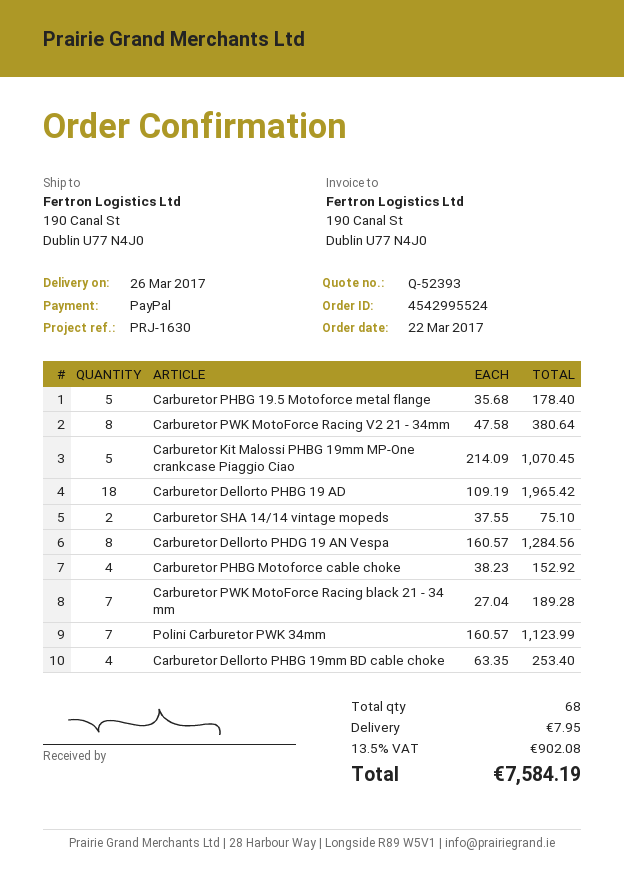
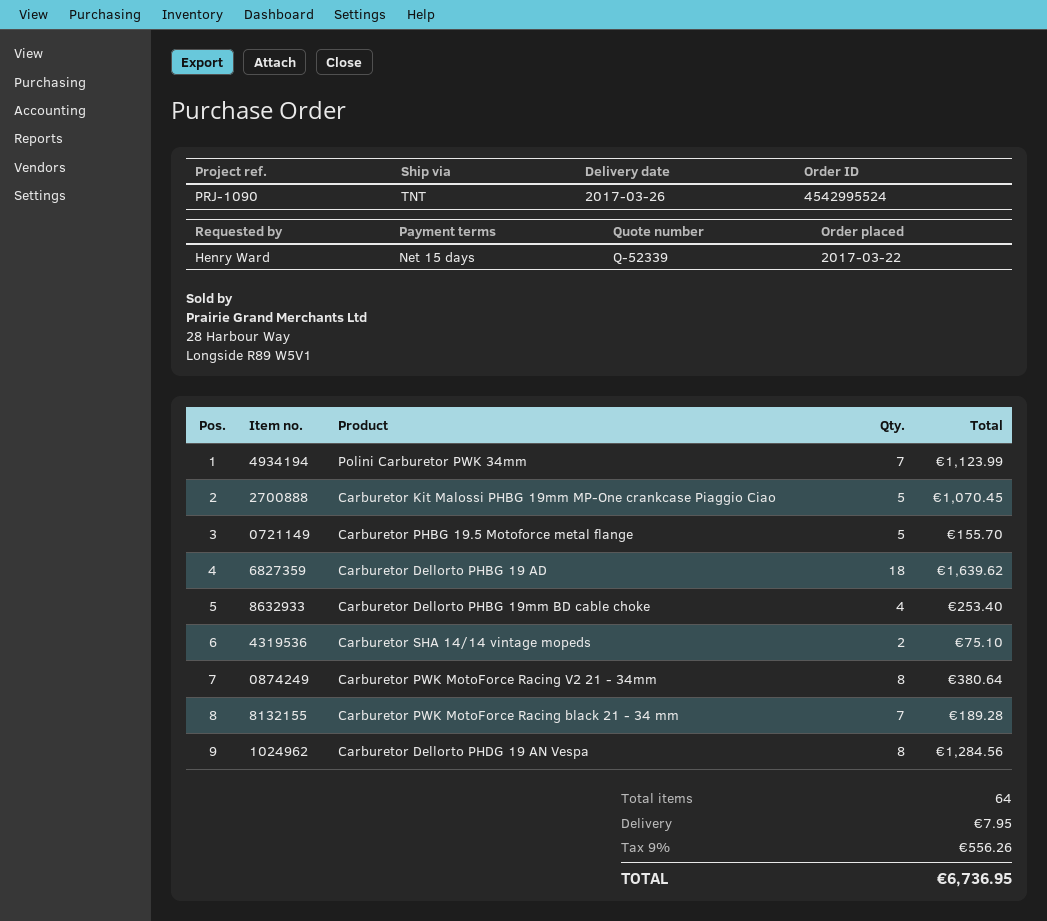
quote number: Q-52393 -> Q-52339
reference: PRJ-1630 -> PRJ-1090
Carburetor PHBG 19.5 Motoforce metal flange: 5 for 178.40 -> 5 for 155.70
Carburetor Dellorto PHBG 19 AD: 18 for 1965.42 -> 18 for 1639.62
Carburetor PHBG Motoforce cable choke: 4 for 152.92 -> none
total quantity: 68 -> 64
tax: 13.5% = 902.08 -> 9% = 556.26
total: 7584.19 -> 6736.95

